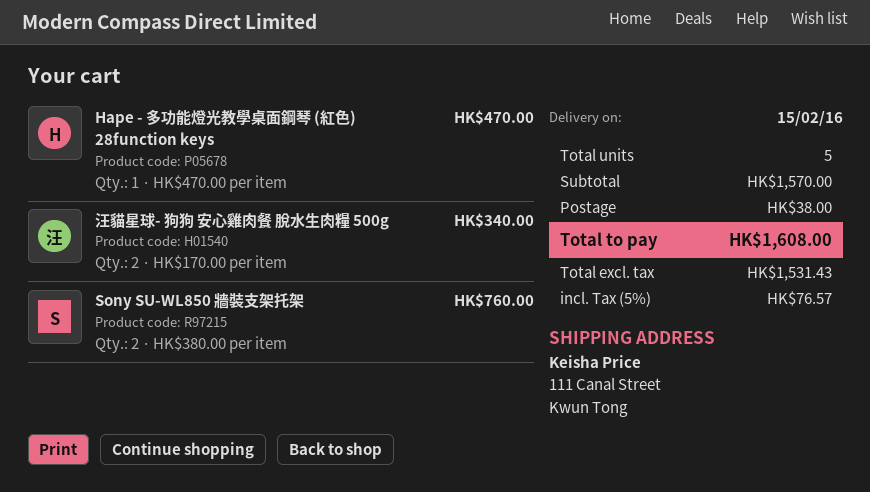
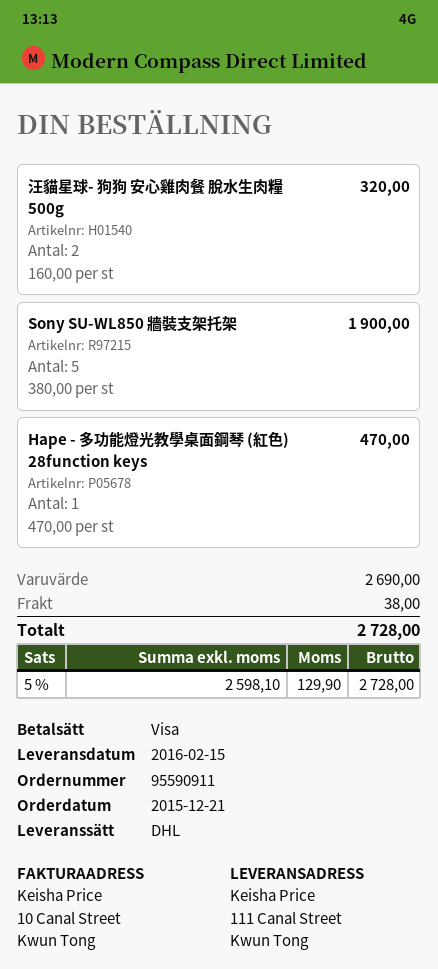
汪貓星球- 狗狗 安心雞肉餐 脫水生肉糧 500g: 2 x 170.00 = 340.00 -> 2 x 160.00 = 320.00
Sony SU-WL850 牆裝支架托架: 2 x 380.00 = 760.00 -> 5 x 380.00 = 1900.00
subtotal: 1570.00 -> 2690.00
net: 1531.43 -> 2598.10
tax: 5% = 76.57 -> 5% = 129.90
total: 1608.00 -> 2728.00

